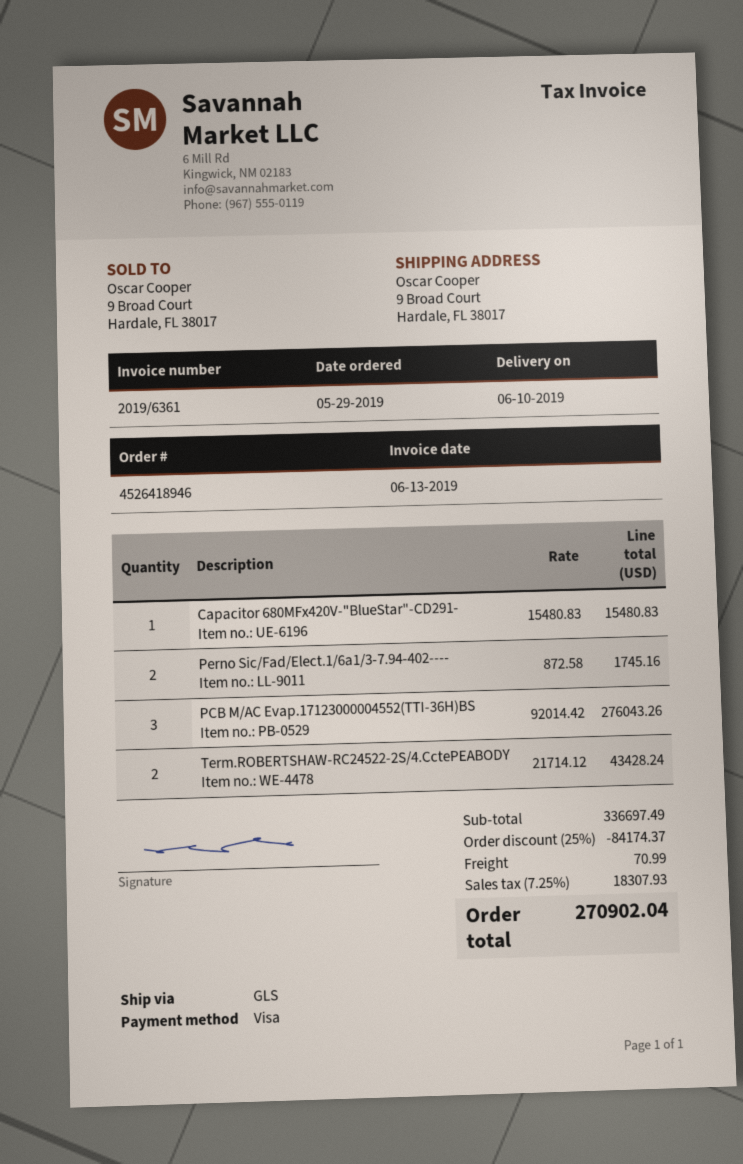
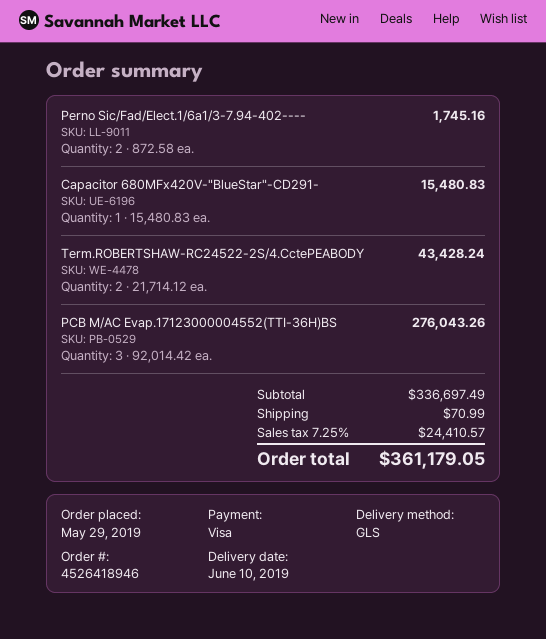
discount: 25% = 84174.37 -> none
tax: 7.25% = 18307.93 -> 7.25% = 24410.57
total: 270902.04 -> 361179.05

